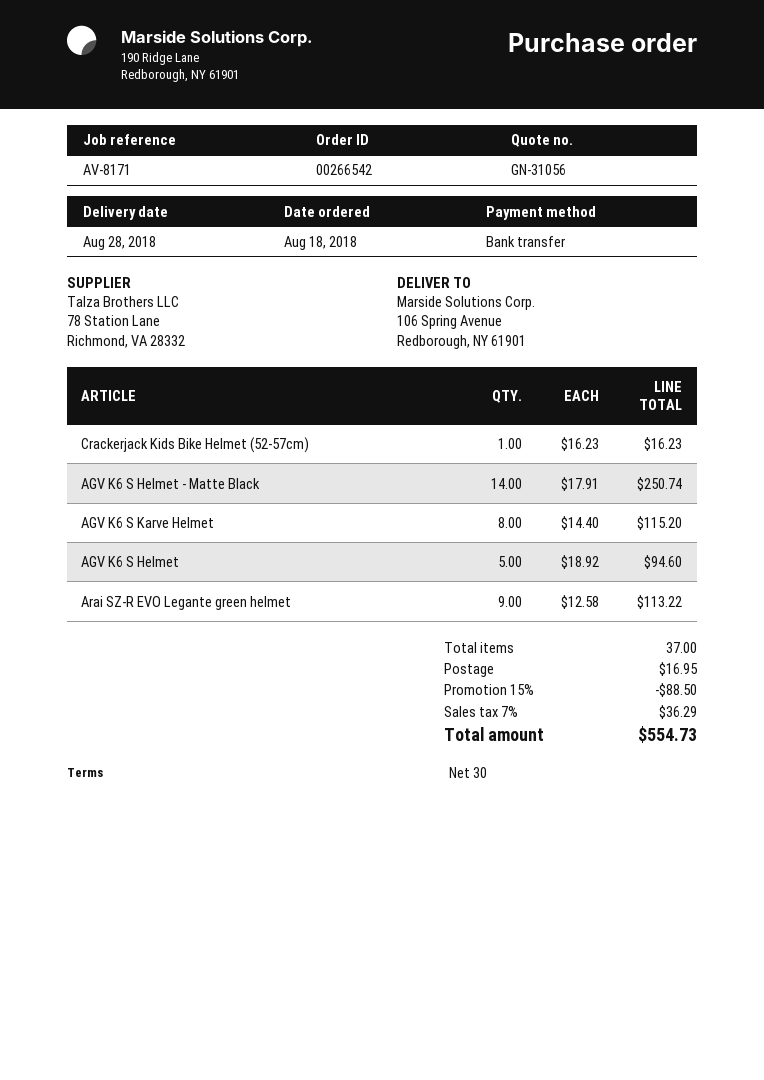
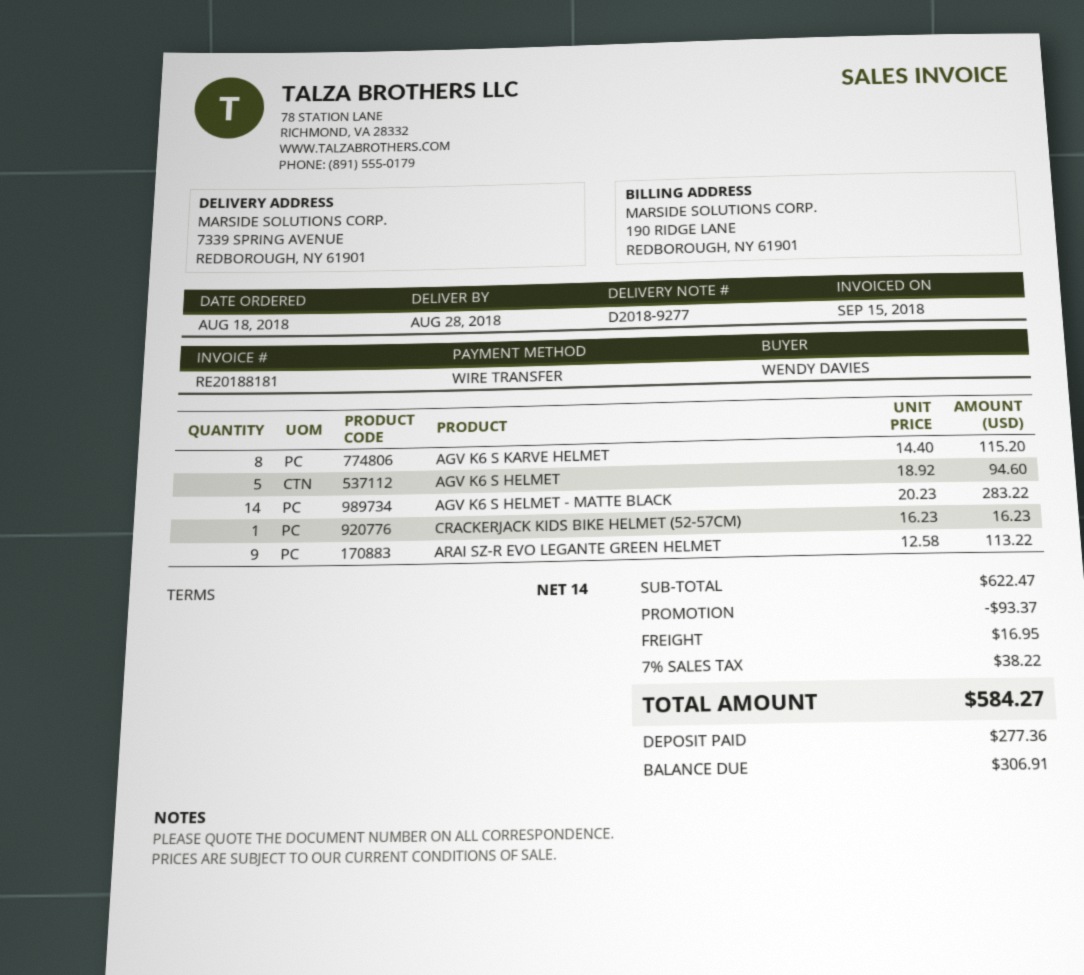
payment terms: 30 days -> 14 days
ship to: 106 Spring Avenue, Redborough, NY 61901 -> 7339 SPRING AVENUE, REDBOROUGH, NY 61901
AGV K6 S Helmet - Matte Black: 14 x 17.91 = 250.74 -> 14 x 20.23 = 283.22
discount: 88.50 -> 93.37
tax: 7% = 36.29 -> 7% = 38.22
total: 554.73 -> 584.27

